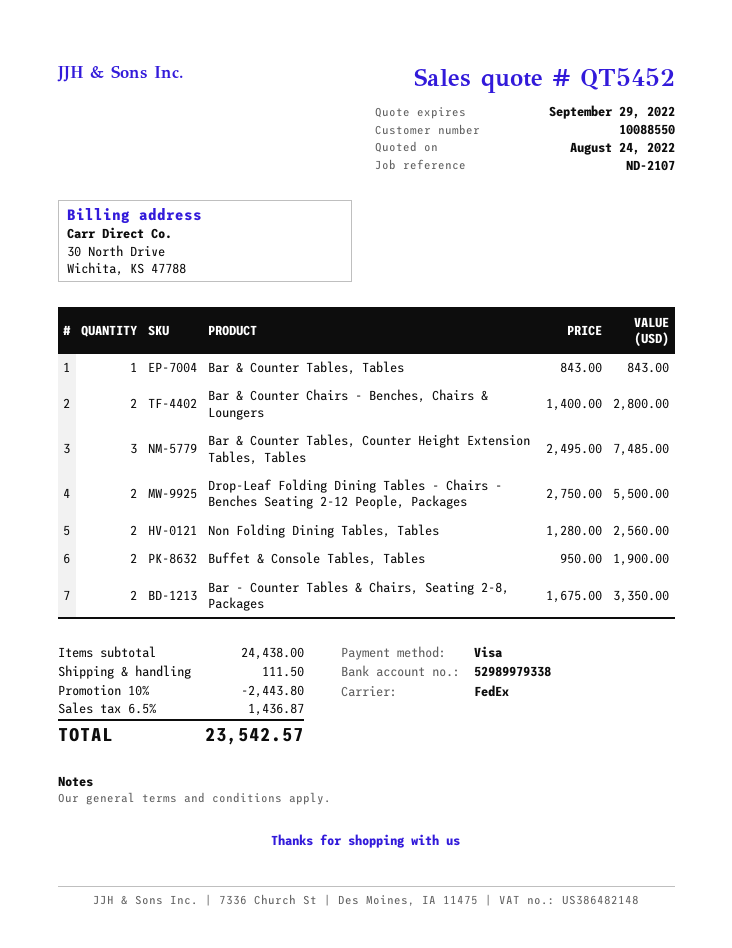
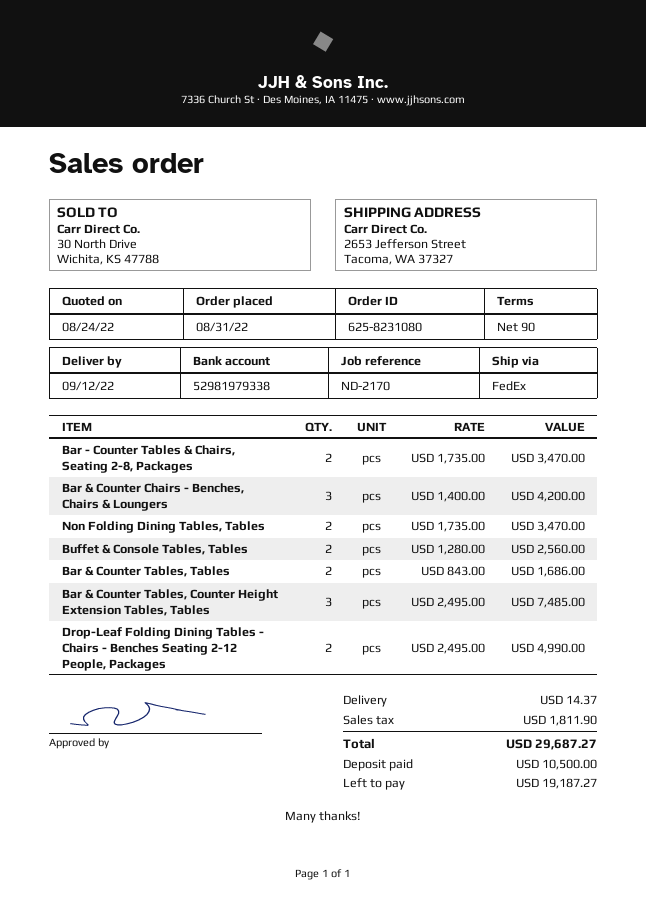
reference: ND-2107 -> ND-2170
bank account: 52989979338 -> 52981979338
Bar & Counter Tables, Tables: 1 x 843.00 = 843.00 -> 2 x 843.00 = 1686.00
Bar & Counter Chairs - Benches, Chairs & Loungers: 2 x 1400.00 = 2800.00 -> 3 x 1400.00 = 4200.00
Drop-Leaf Folding Dining Tables - Chairs - Benches Seating 2-12 People, Packages: 2 x 2750.00 = 5500.00 -> 2 x 2495.00 = 4990.00
Non Folding Dining Tables, Tables: 2 x 1280.00 = 2560.00 -> 2 x 1735.00 = 3470.00
Buffet & Console Tables, Tables: 2 x 950.00 = 1900.00 -> 2 x 1280.00 = 2560.00
Bar - Counter Tables & Chairs, Seating 2-8, Packages: 2 x 1675.00 = 3350.00 -> 2 x 1735.00 = 3470.00
discount: 10% = 2443.80 -> none
shipping: 111.50 -> 14.37
tax: 1436.87 -> 1811.90
total: 23542.57 -> 29687.27

